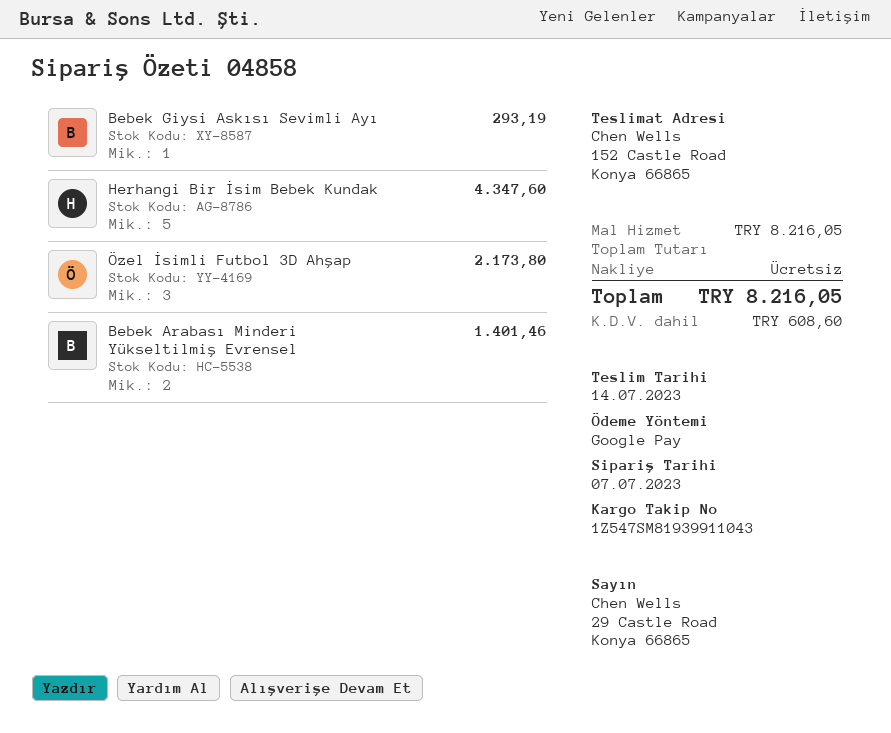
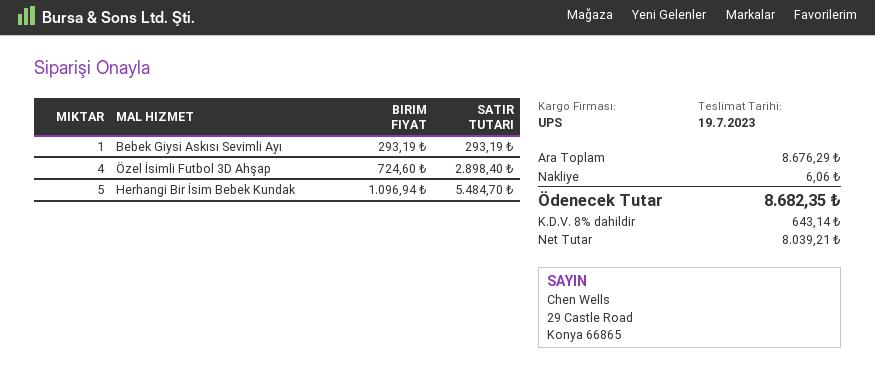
delivery date: 2023-07-14 -> 2023-07-19
Herhangi Bir İsim Bebek Kundak: 5 for 4347.60 -> 5 for 5484.70
Özel İsimli Futbol 3D Ahşap: 3 for 2173.80 -> 4 for 2898.40
Bebek Arabası Minderi Yükseltilmiş Evrensel: 2 for 1401.46 -> none
subtotal: 8216.05 -> 8676.29
shipping: 0.00 -> 6.06
tax: 608.60 -> 643.14
total: 8216.05 -> 8682.35

